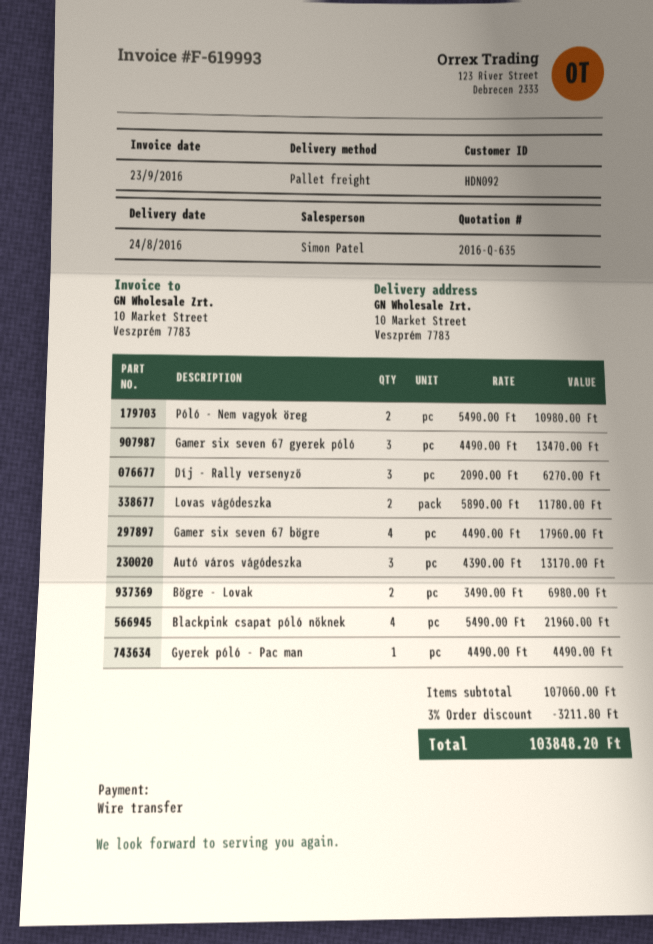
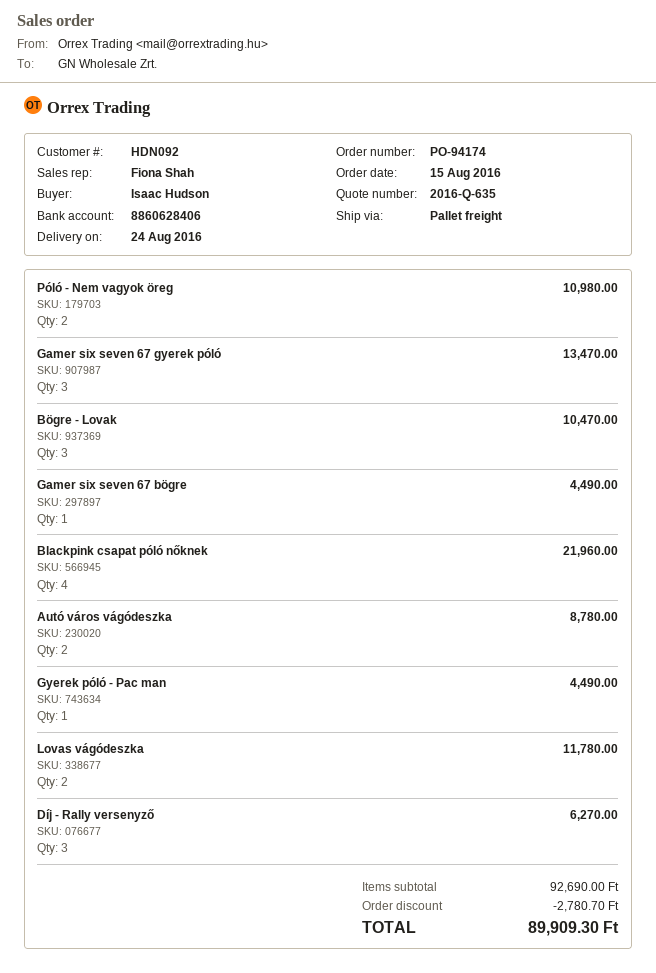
sales rep: Simon Patel -> Fiona Shah
Gamer six seven 67 bögre: 4 for 17960.00 -> 1 for 4490.00
Autó város vágódeszka: 3 for 13170.00 -> 2 for 8780.00
Bögre - Lovak: 2 for 6980.00 -> 3 for 10470.00
subtotal: 107060.00 -> 92690.00
discount: 3211.80 -> 2780.70
total: 103848.20 -> 89909.30

